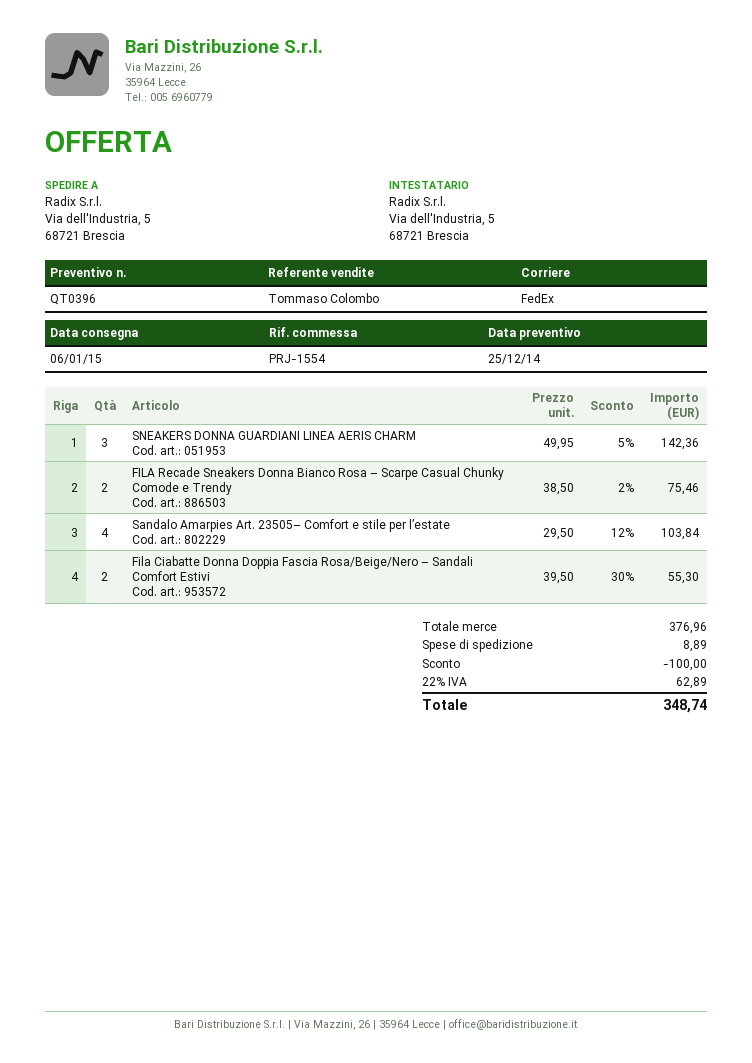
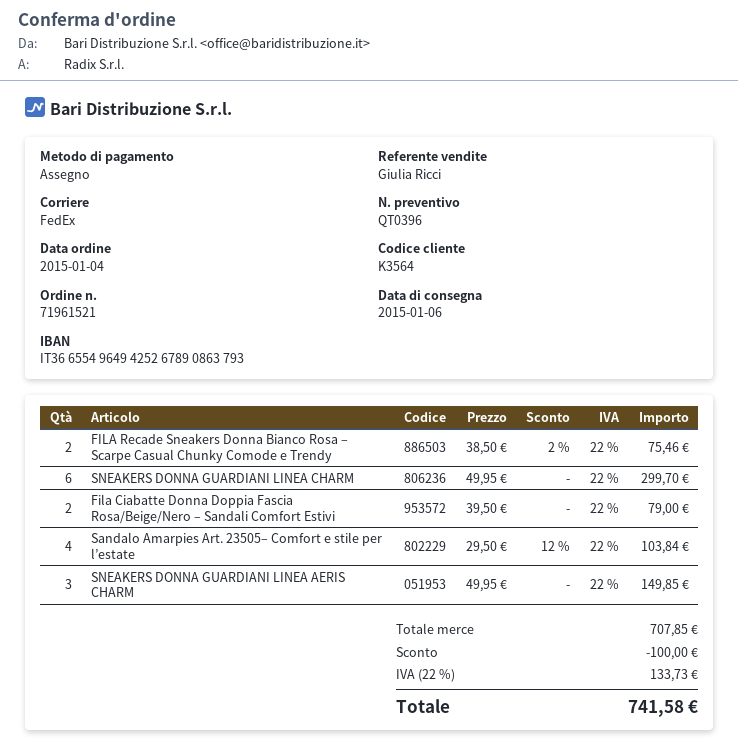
sales rep: Tommaso Colombo -> Giulia Ricci
SNEAKERS DONNA GUARDIANI LINEA AERIS CHARM: 3 x 49.95 - 5% = 142.36 -> 3 x 49.95 = 149.85
Fila Ciabatte Donna Doppia Fascia Rosa/Beige/Nero – Sandali Comfort Estivi: 2 x 39.50 - 30% = 55.30 -> 2 x 39.50 = 79.00
SNEAKERS DONNA GUARDIANI LINEA CHARM: none -> 6 x 49.95 = 299.70
subtotal: 376.96 -> 707.85
shipping: 8.89 -> none
tax: 22% = 62.89 -> 22% = 133.73
total: 348.74 -> 741.58

